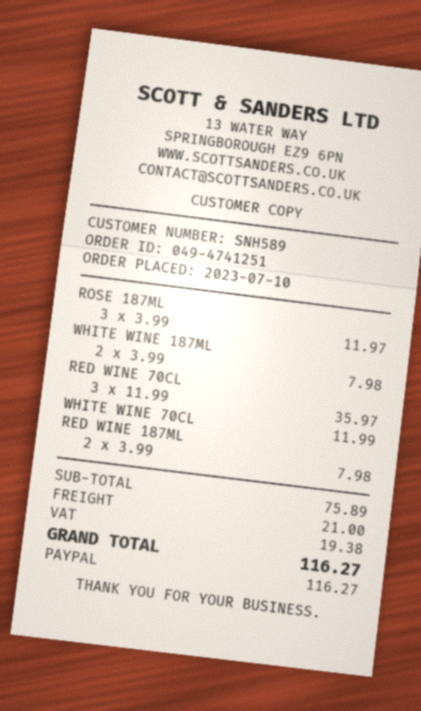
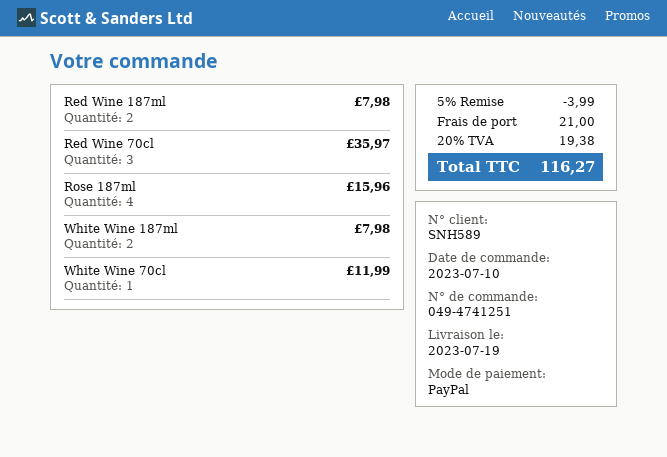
ROSE 187ML: 3 for 11.97 -> 4 for 15.96
discount: none -> 5% = 3.99

